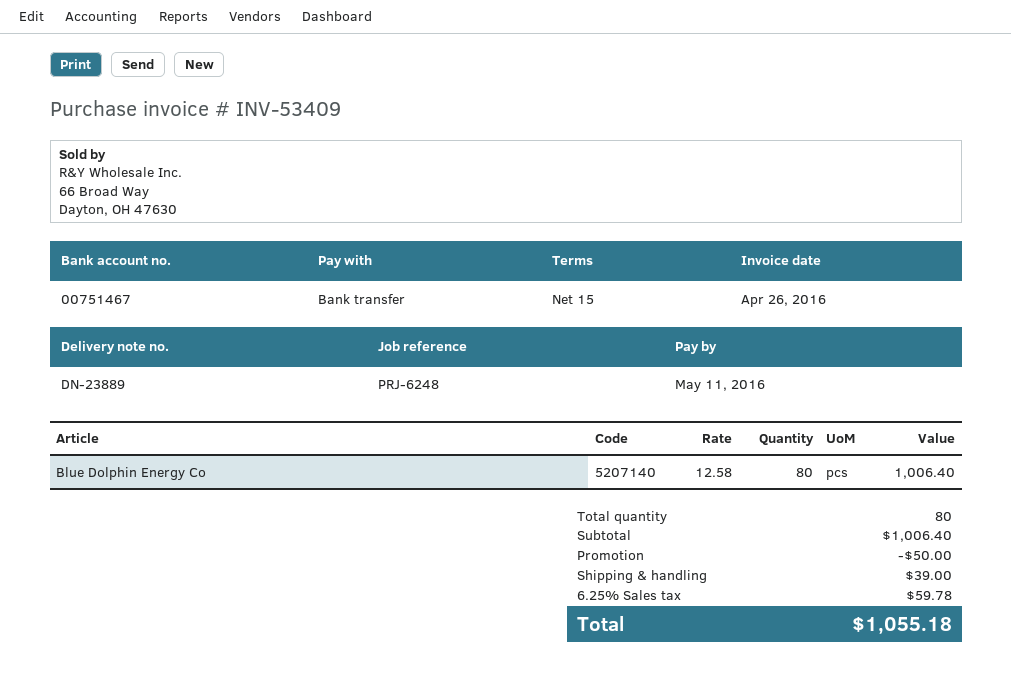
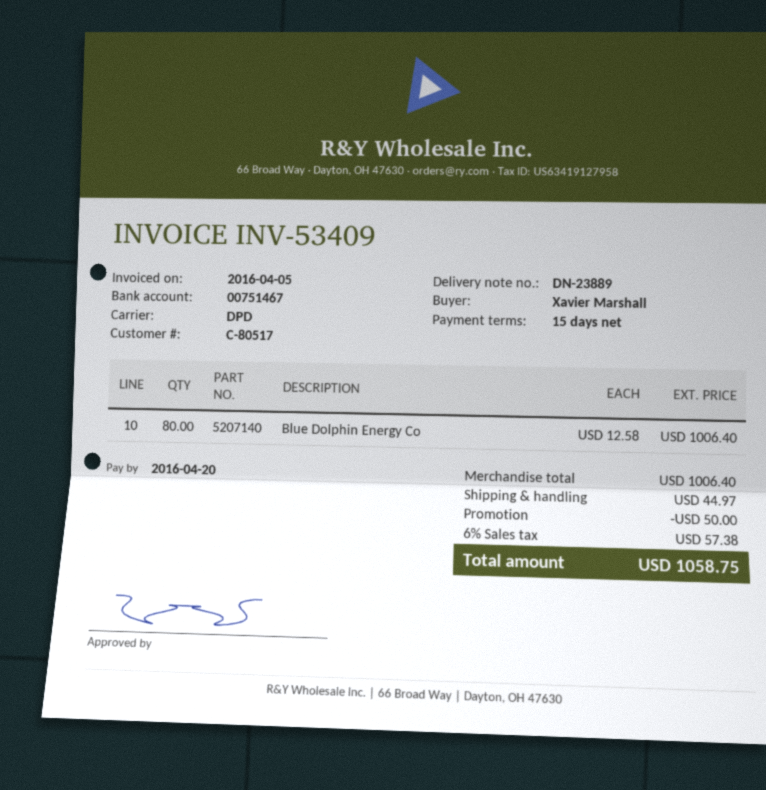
invoice date: 2016-04-26 -> 2016-04-05
due date: 2016-05-11 -> 2016-04-20
shipping: 39.00 -> 44.97
tax: 6.25% = 59.78 -> 6% = 57.38
total: 1055.18 -> 1058.75

